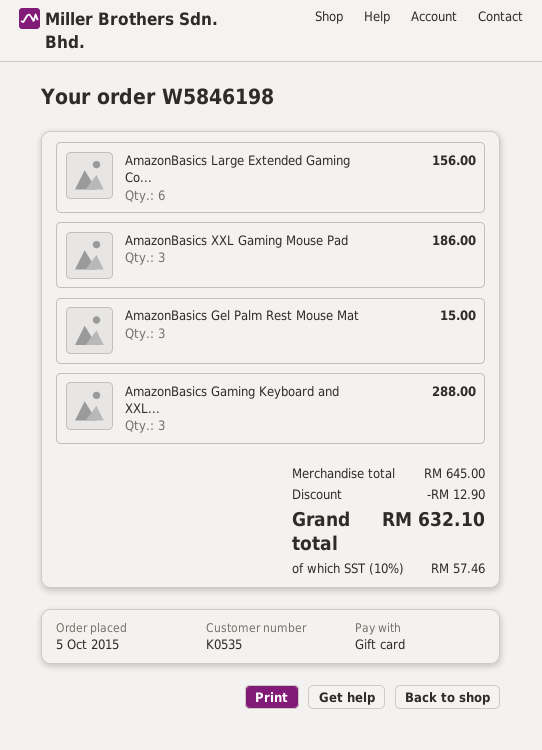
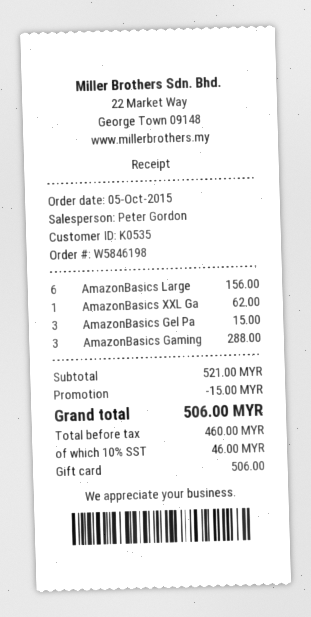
AmazonBasics XXL Gaming Mouse Pad: 3 for 186.00 -> 1 for 62.00
subtotal: 645.00 -> 521.00
discount: 12.90 -> 15.00
tax: 10% = 57.46 -> 10% = 46.00
total: 632.10 -> 506.00

